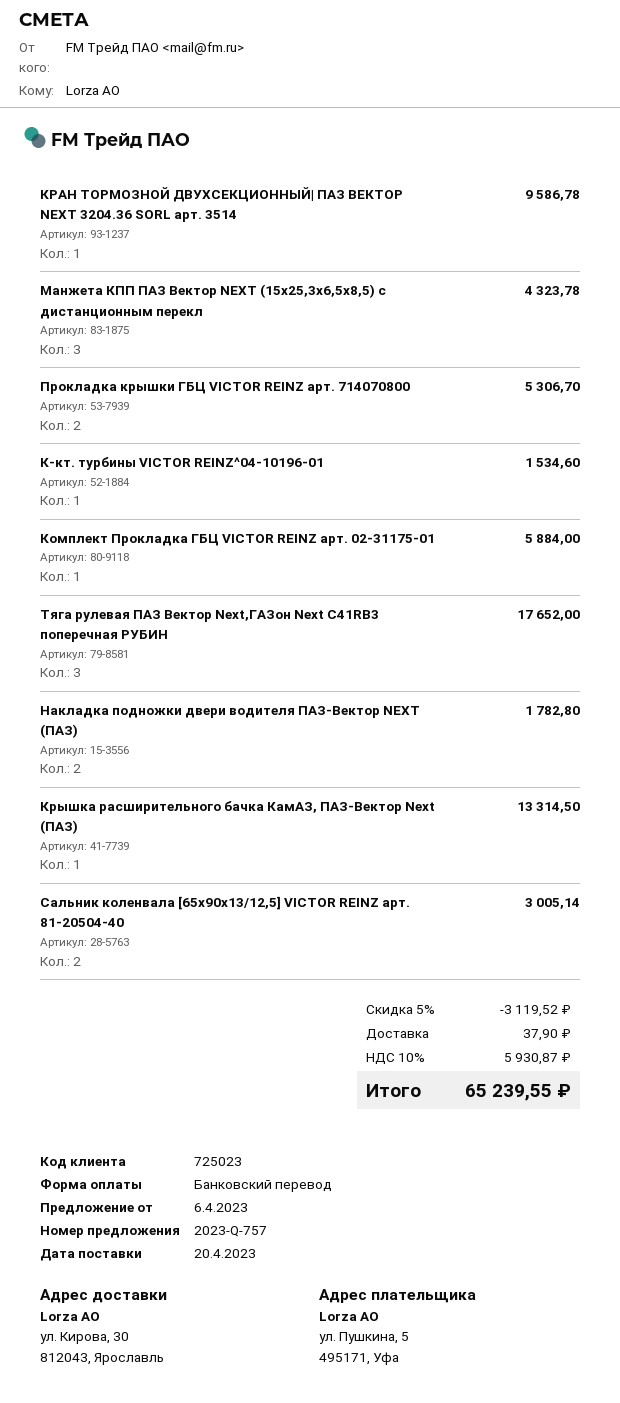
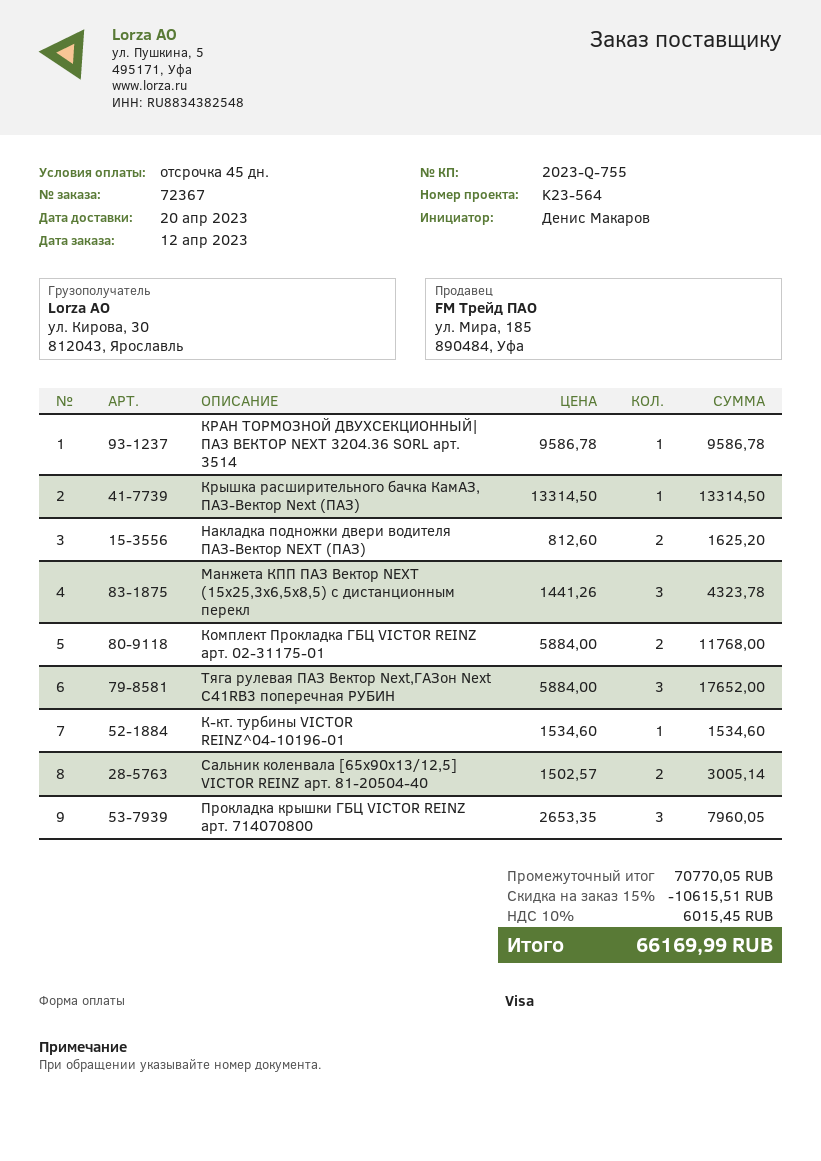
quote number: 2023-Q-757 -> 2023-Q-755
payment method: bank transfer -> Visa
Прокладка крышки ГБЦ VICTOR REINZ арт. 714070800: 2 for 5306.70 -> 3 for 7960.05
Комплект Прокладка ГБЦ VICTOR REINZ арт. 02-31175-01: 1 for 5884.00 -> 2 for 11768.00
Накладка подножки двери водителя ПАЗ-Вектор NEXT (ПАЗ): 2 for 1782.80 -> 2 for 1625.20
discount: 5% = 3119.52 -> 15% = 10615.51
shipping: 37.90 -> none
tax: 10% = 5930.87 -> 10% = 6015.45
total: 65239.55 -> 66169.99

